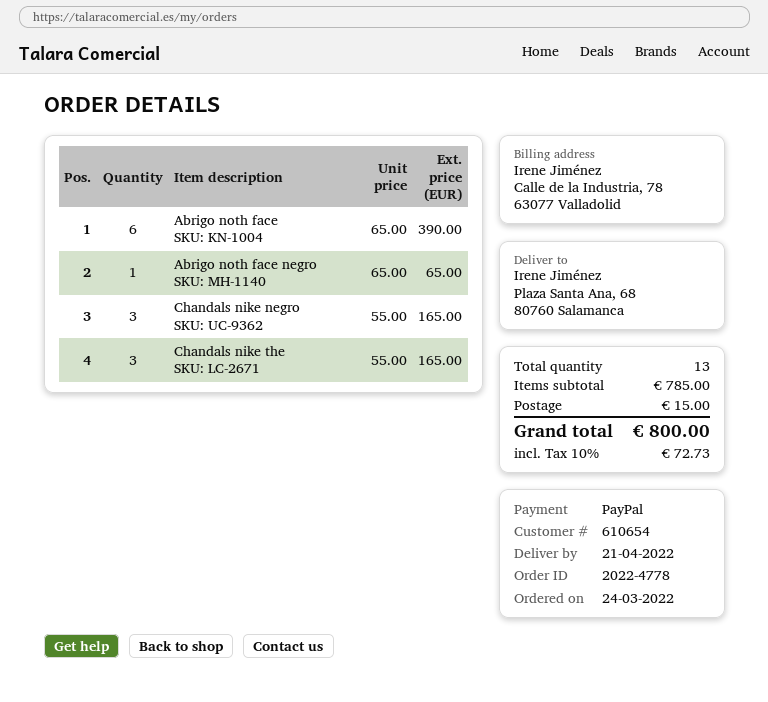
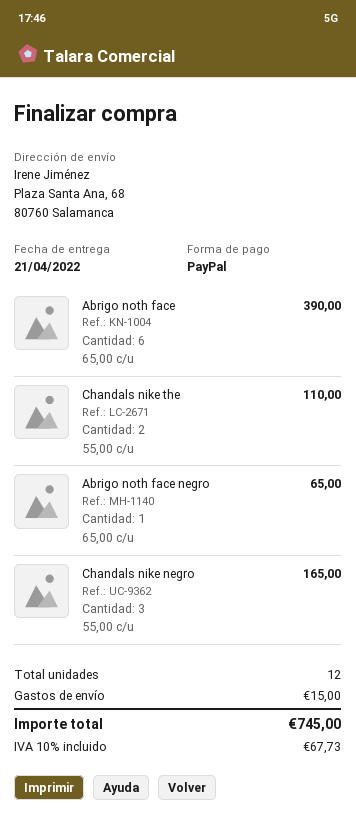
Chandals nike the: 3 x 55.00 = 165.00 -> 2 x 55.00 = 110.00
total quantity: 13 -> 12
tax: 10% = 72.73 -> 10% = 67.73
total: 800.00 -> 745.00

